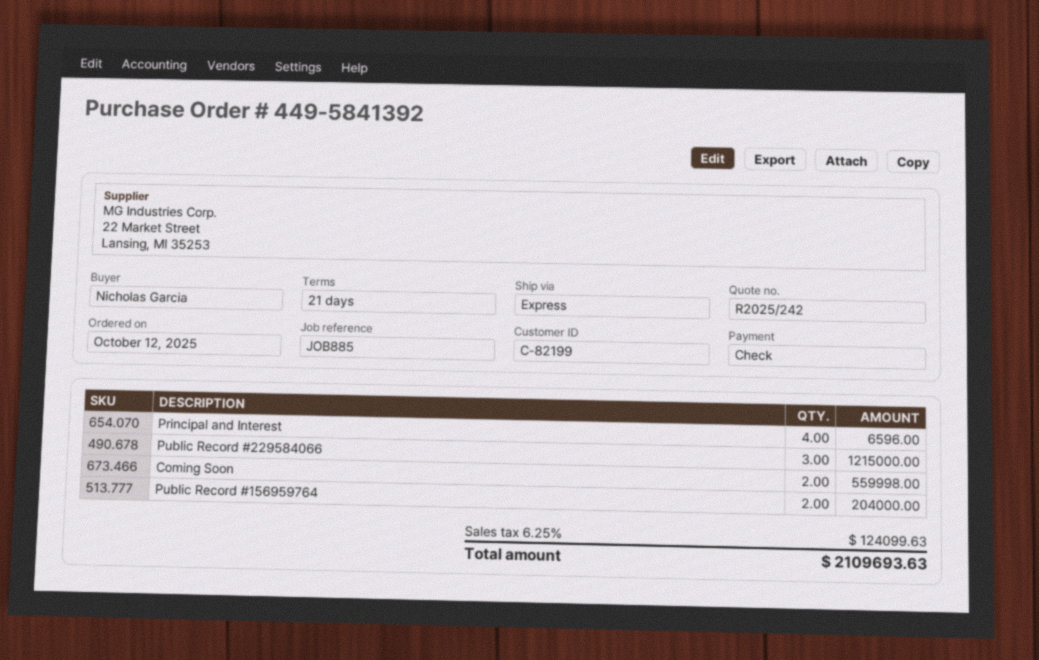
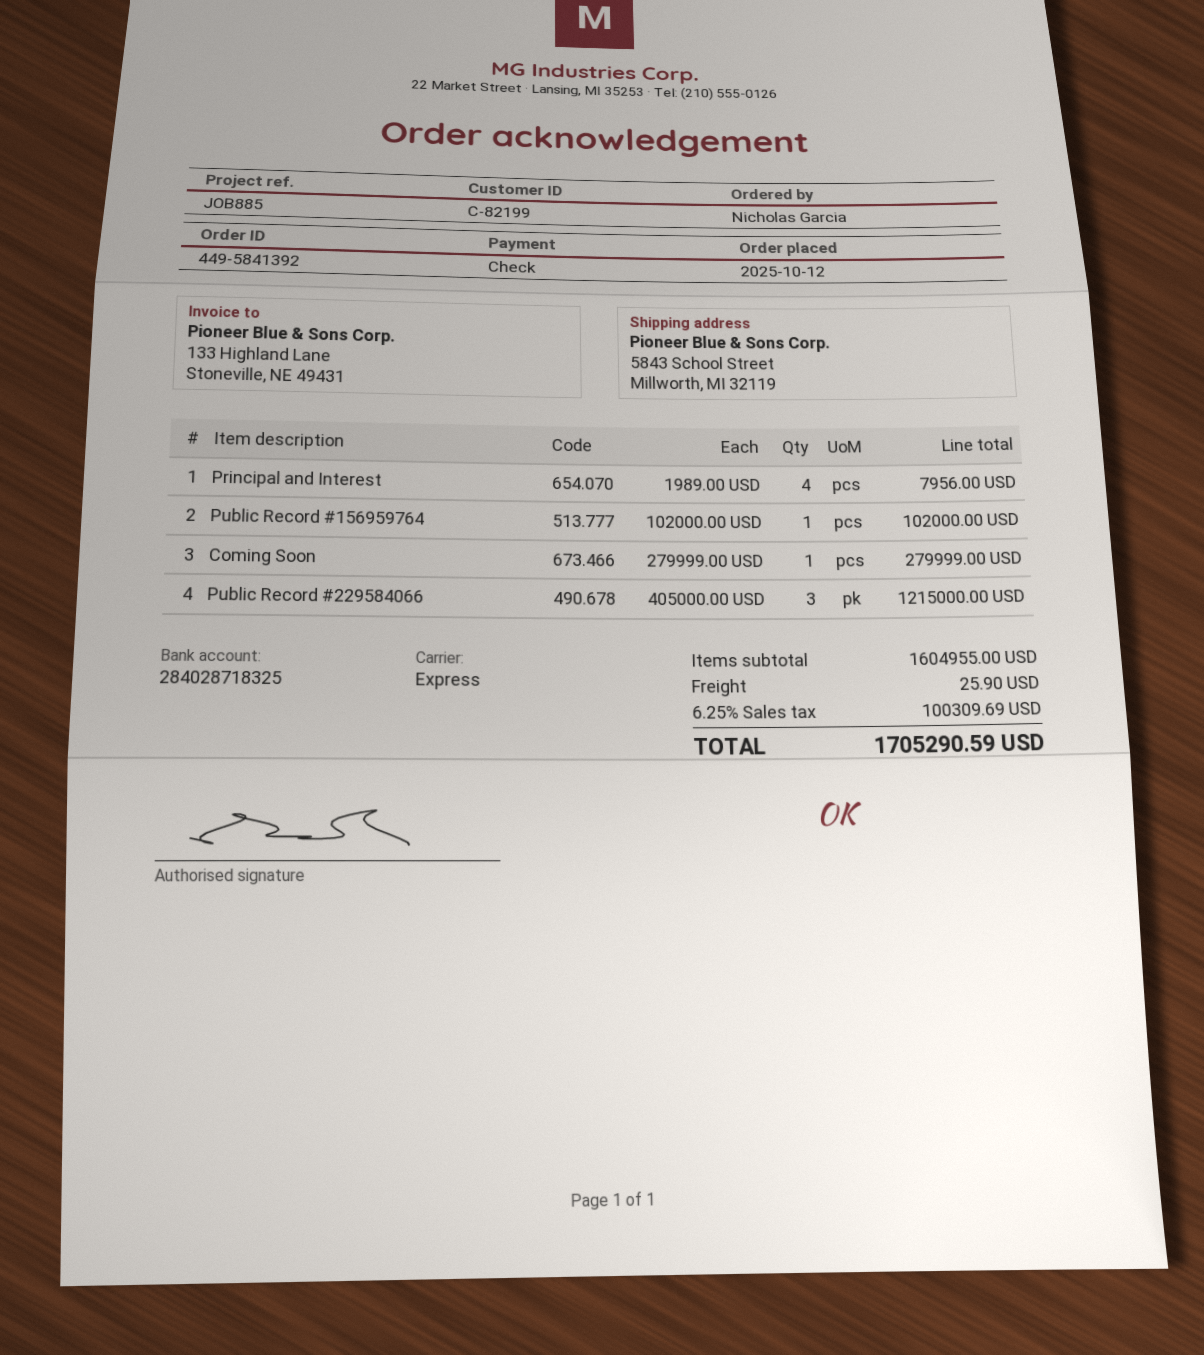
Principal and Interest: 4 for 6596.00 -> 4 for 7956.00
Coming Soon: 2 for 559998.00 -> 1 for 279999.00
Public Record #156959764: 2 for 204000.00 -> 1 for 102000.00
shipping: none -> 25.90
tax: 6.25% = 124099.63 -> 6.25% = 100309.69
total: 2109693.63 -> 1705290.59

